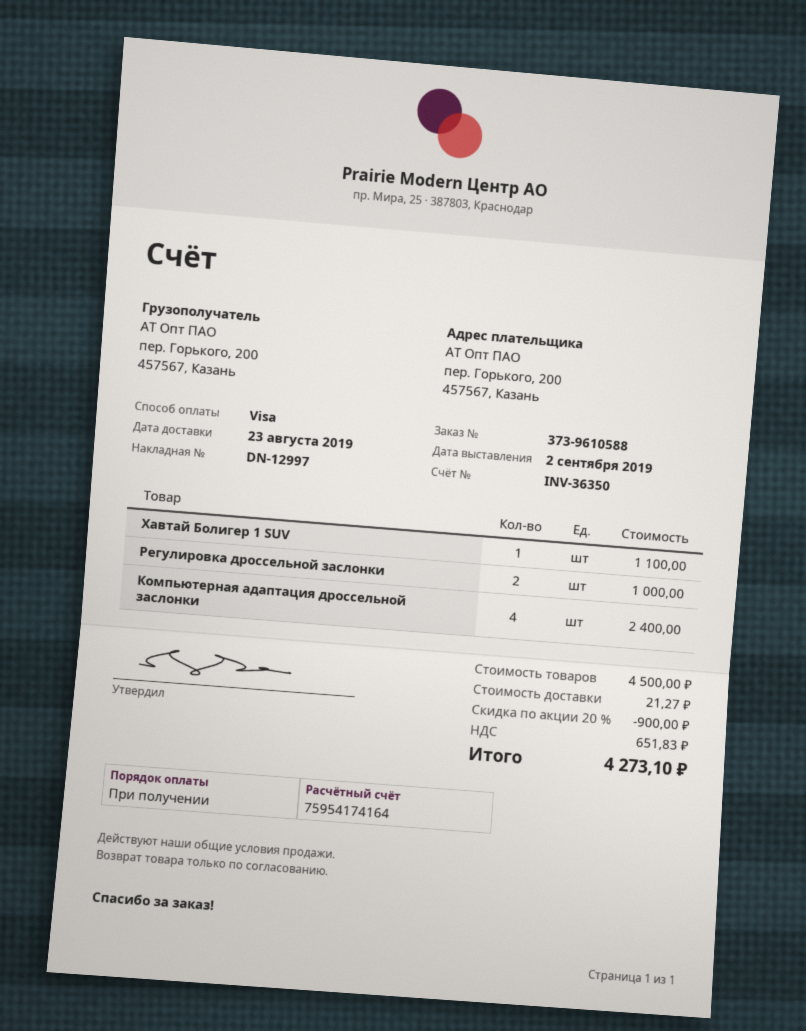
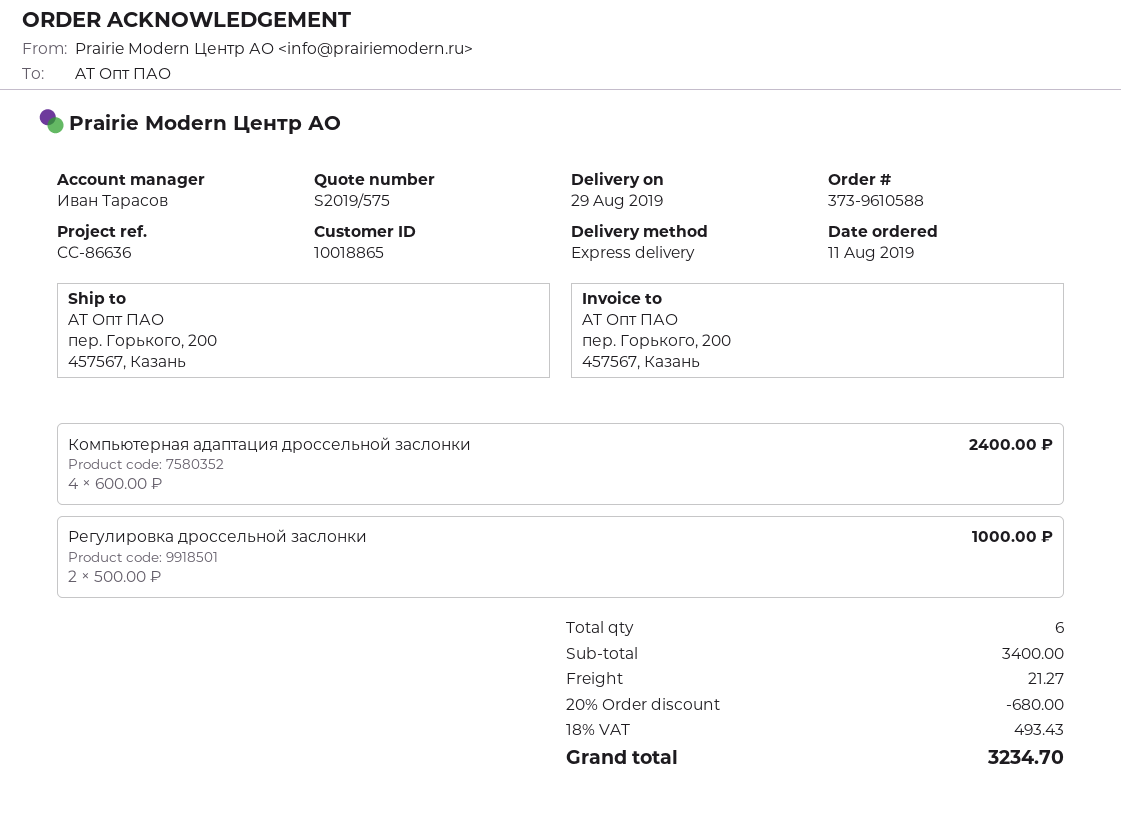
delivery date: 2019-08-23 -> 2019-08-29
Хавтай Болигер 1 SUV: 1 for 1100.00 -> none
subtotal: 4500.00 -> 3400.00
discount: 20% = 900.00 -> 20% = 680.00
tax: 651.83 -> 493.43
total: 4273.10 -> 3234.70

